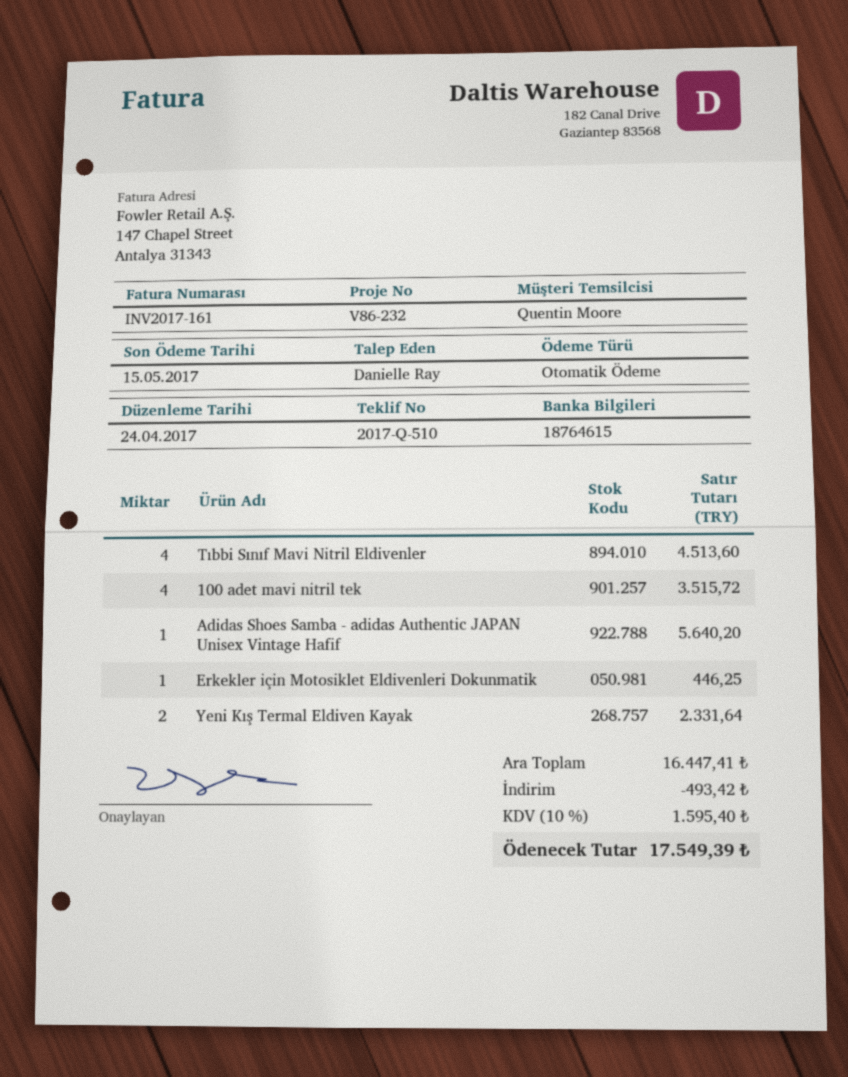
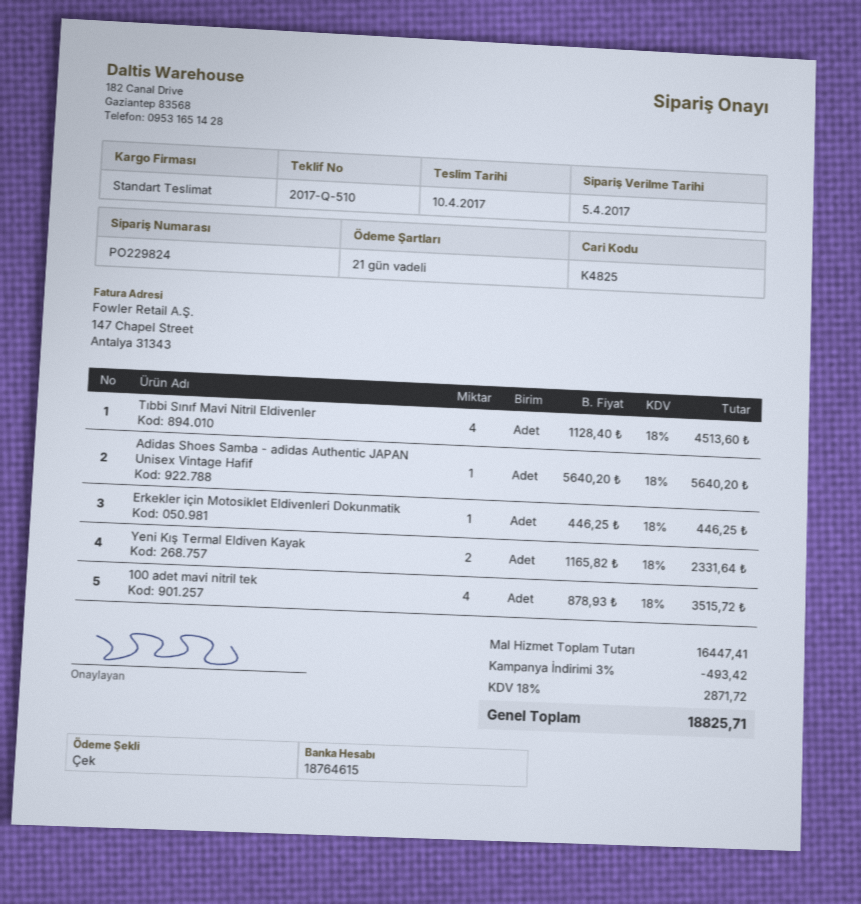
payment method: direct debit -> cheque
tax: 10% = 1595.40 -> 18% = 2871.72
total: 17549.39 -> 18825.71

